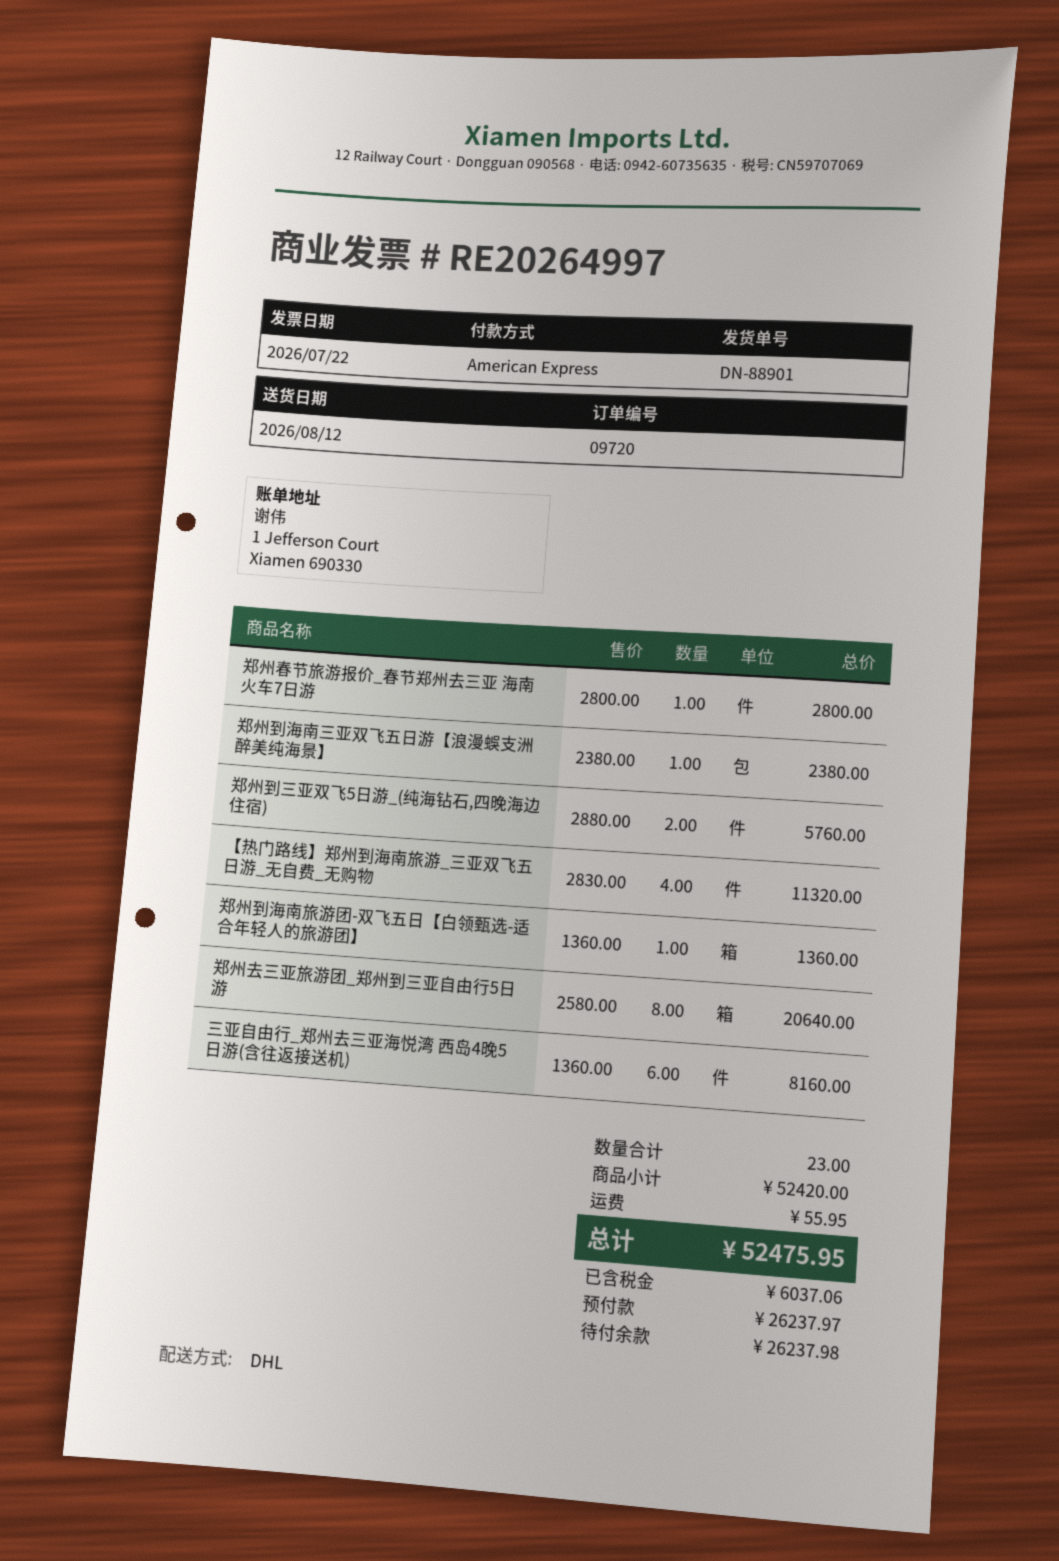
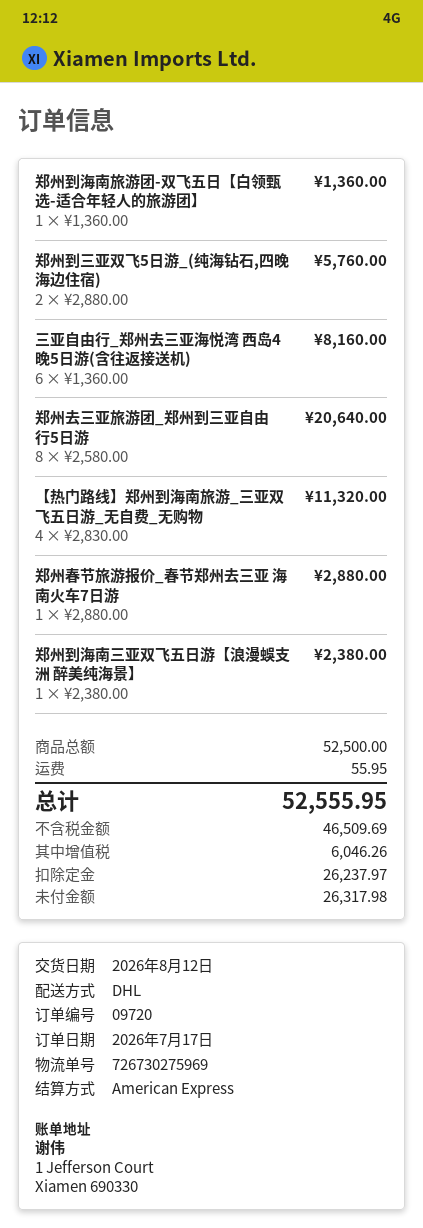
郑州春节旅游报价_春节郑州去三亚 海南火车7日游: 1 x 2800.00 = 2800.00 -> 1 x 2880.00 = 2880.00
subtotal: 52420.00 -> 52500.00
tax: 6037.06 -> 6046.26
total: 52475.95 -> 52555.95
balance: 26237.98 -> 26317.98

